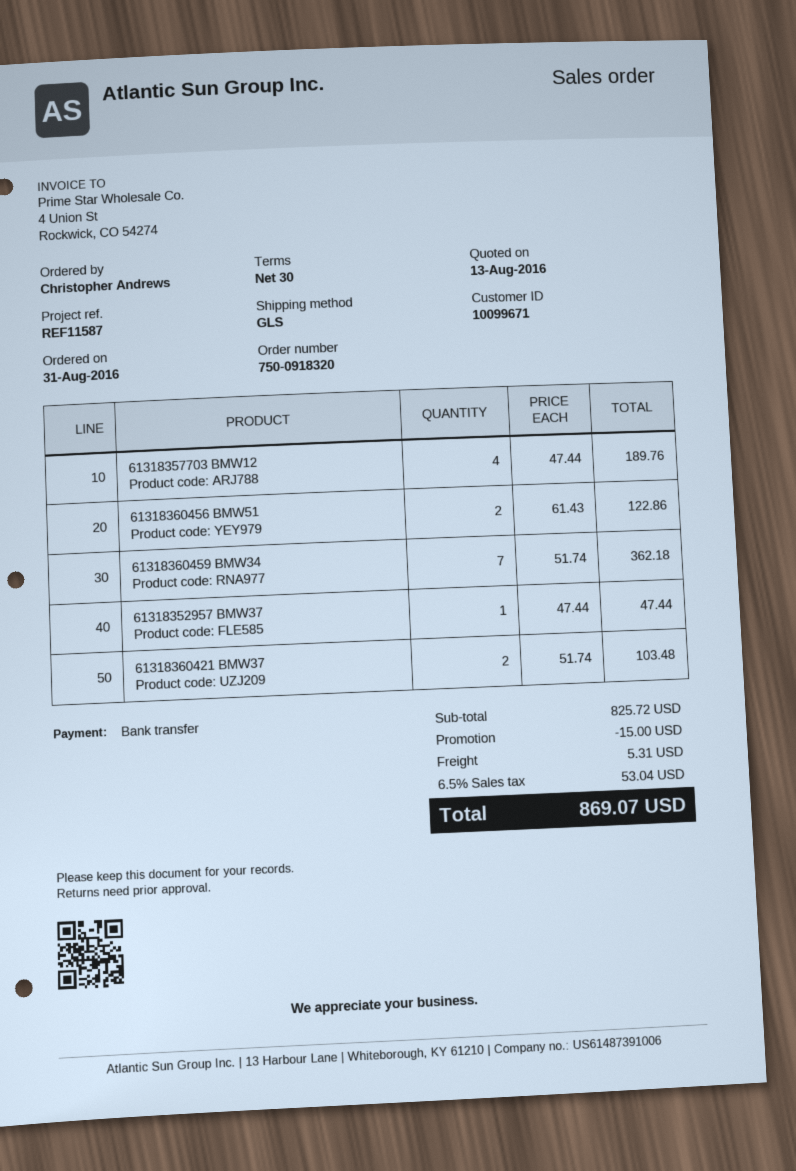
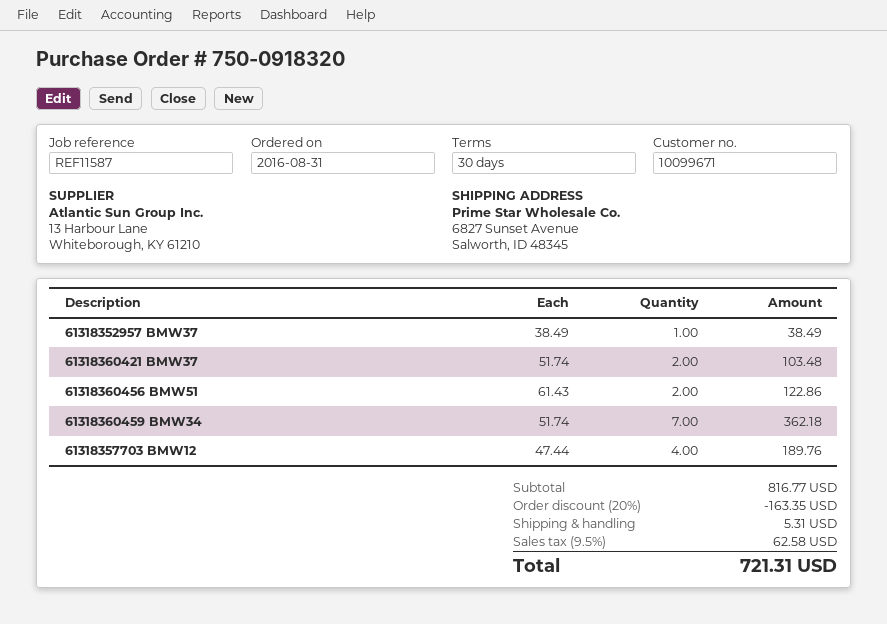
61318352957 BMW37: 1 x 47.44 = 47.44 -> 1 x 38.49 = 38.49
subtotal: 825.72 -> 816.77
discount: 15.00 -> 163.35
tax: 6.5% = 53.04 -> 9.5% = 62.58
total: 869.07 -> 721.31

